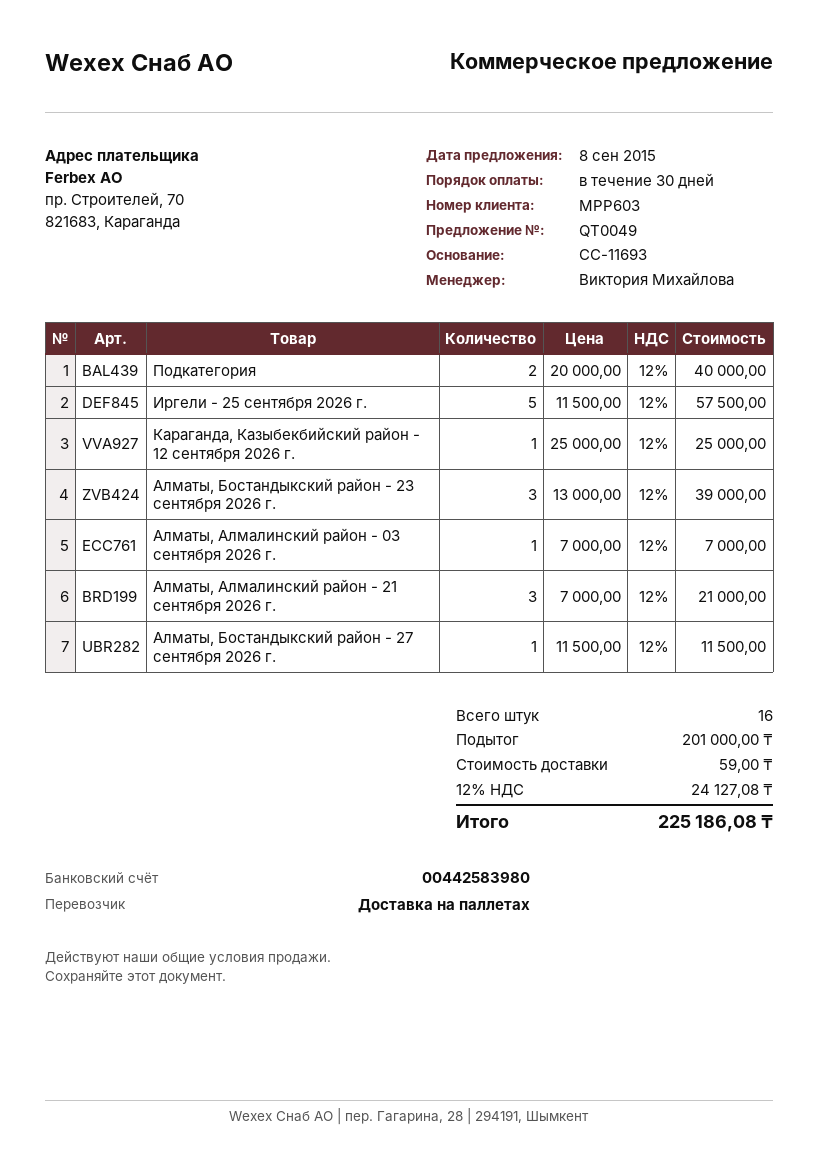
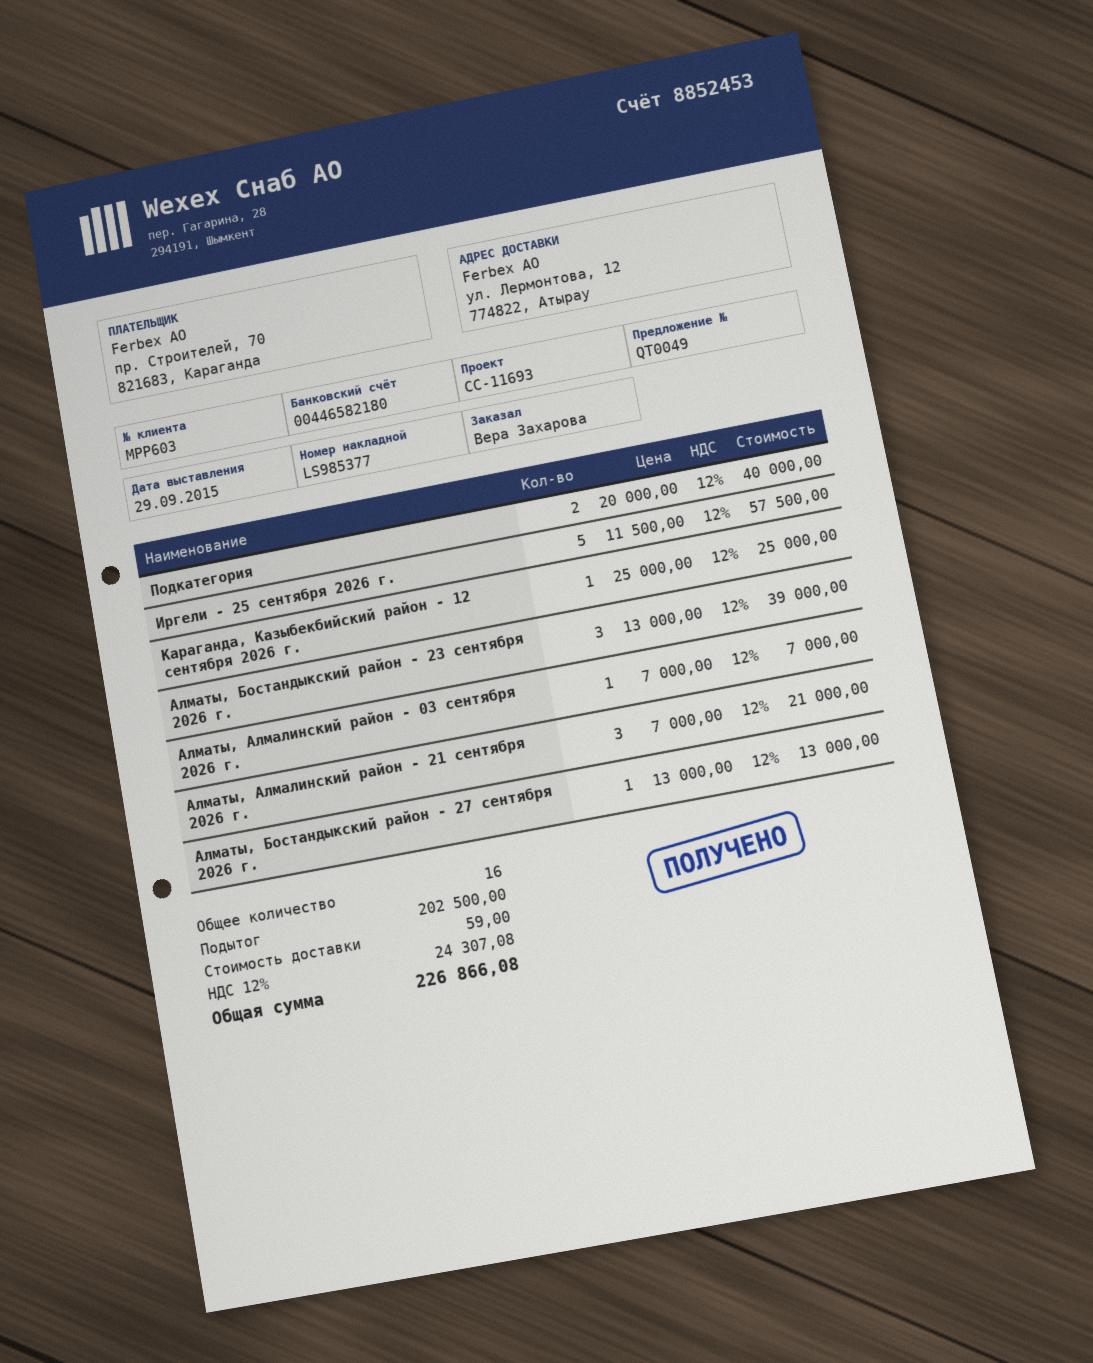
bank account: 00442583980 -> 00446582180
Алматы, Бостандыкский район - 27 сентября 2026 г.: 1 x 11500.00 = 11500.00 -> 1 x 13000.00 = 13000.00
subtotal: 201000.00 -> 202500.00
tax: 12% = 24127.08 -> 12% = 24307.08
total: 225186.08 -> 226866.08

